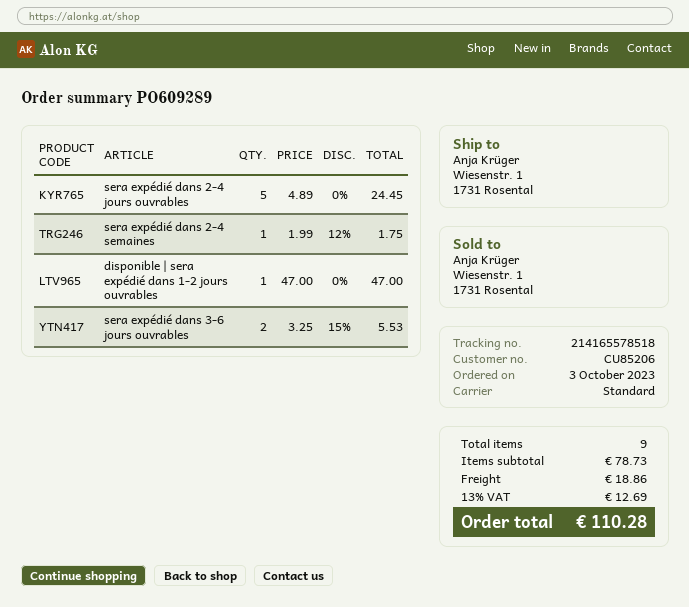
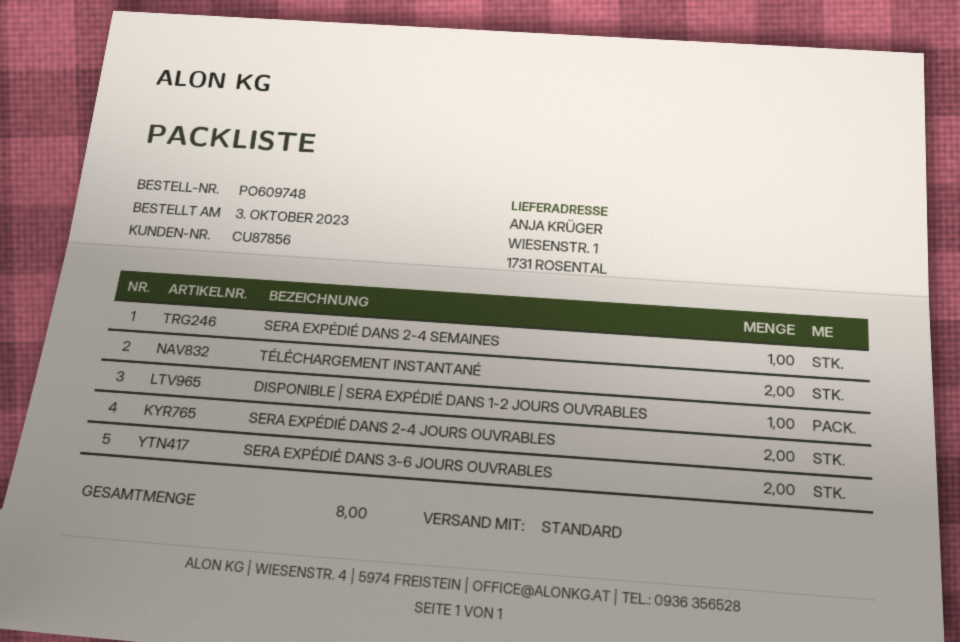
order number: PO609289 -> PO609748
customer number: CU85206 -> CU87856
sera expédié dans 2-4 jours ouvrables: 5 -> 2
TÉLÉCHARGEMENT INSTANTANÉ: none -> 2
total quantity: 9 -> 8

